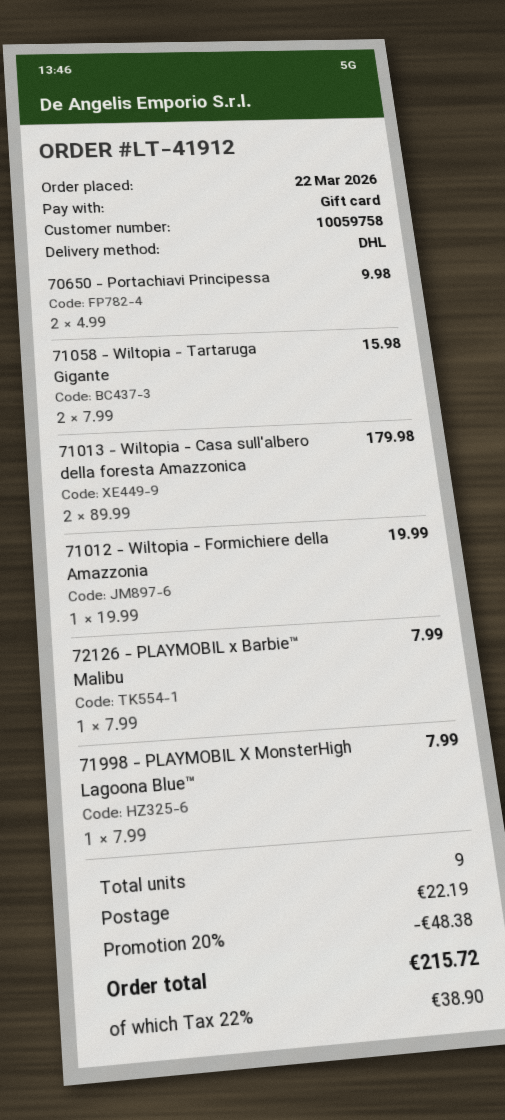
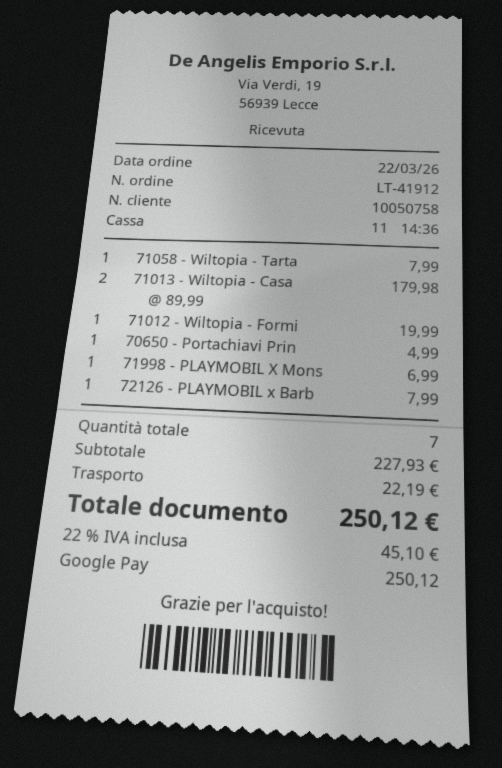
customer number: 10059758 -> 10050758
payment method: gift card -> Google Pay
70650 - Portachiavi Principessa: 2 x 4.99 = 9.98 -> 1 x 4.99 = 4.99
71058 - Wiltopia - Tartaruga Gigante: 2 x 7.99 = 15.98 -> 1 x 7.99 = 7.99
71998 - PLAYMOBIL X MonsterHigh Lagoona Blue™: 1 x 7.99 = 7.99 -> 1 x 6.99 = 6.99
total quantity: 9 -> 7
discount: 20% = 48.38 -> none
tax: 22% = 38.90 -> 22% = 45.10
total: 215.72 -> 250.12

